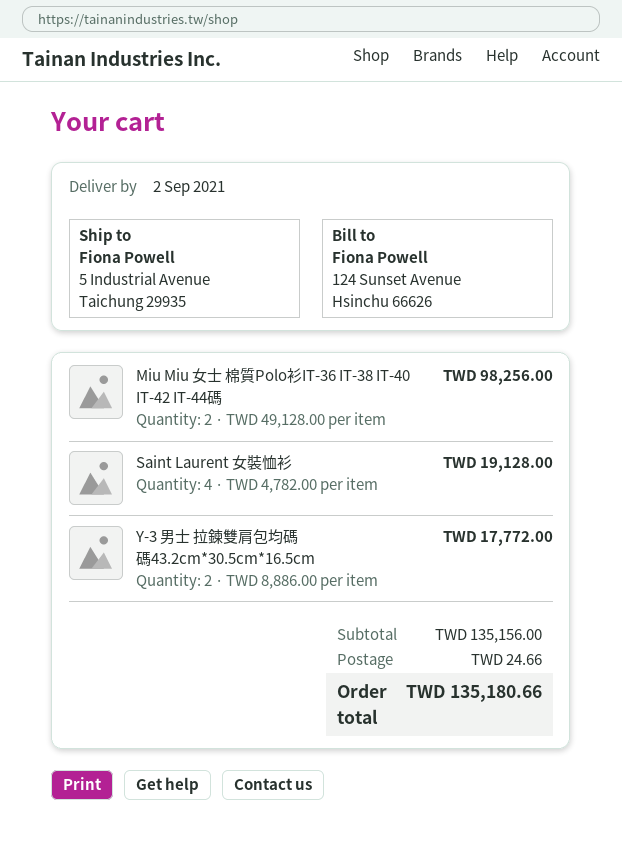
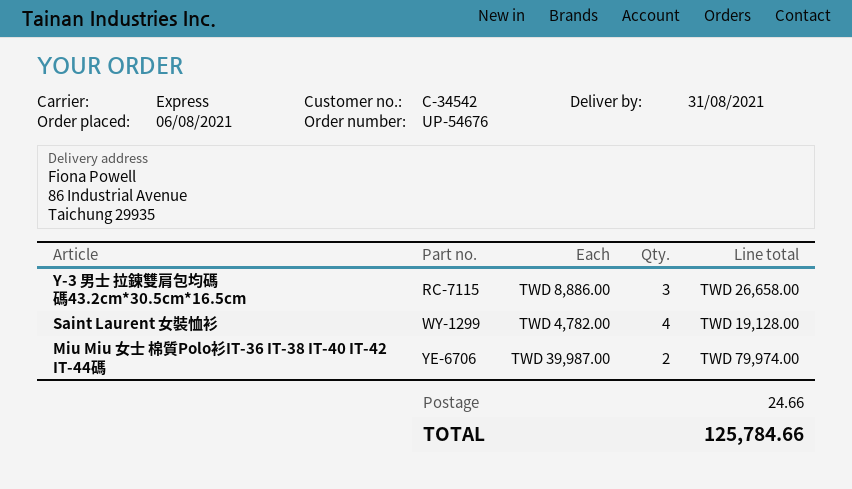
delivery date: 2021-09-02 -> 2021-08-31
ship to: 5 Industrial Avenue, Taichung 29935 -> 86 Industrial Avenue, Taichung 29935
Miu Miu 女士 棉質Polo衫IT-36 IT-38 IT-40 IT-42 IT-44碼: 2 x 49128.00 = 98256.00 -> 2 x 39987.00 = 79974.00
Y-3 男士 拉鍊雙肩包均碼碼43.2cm*30.5cm*16.5cm: 2 x 8886.00 = 17772.00 -> 3 x 8886.00 = 26658.00
total: 135180.66 -> 125784.66

